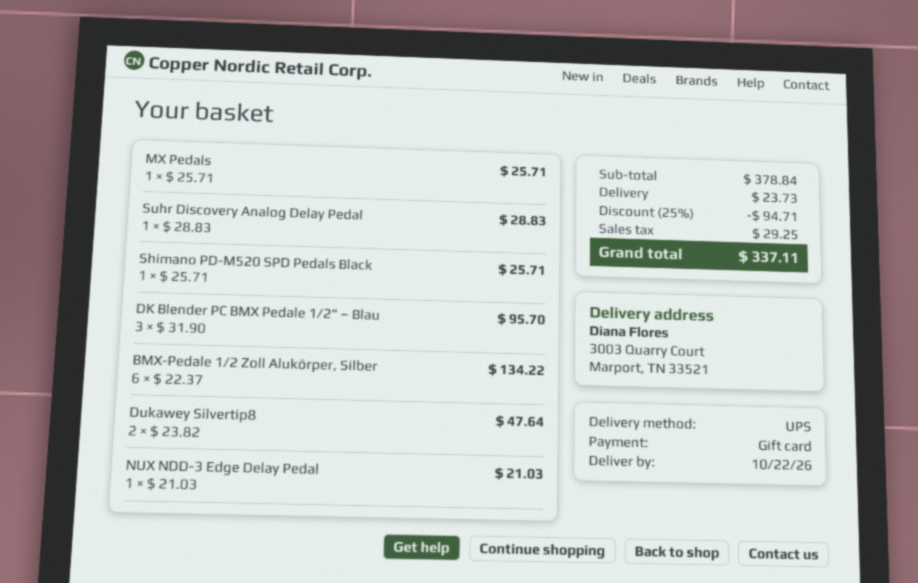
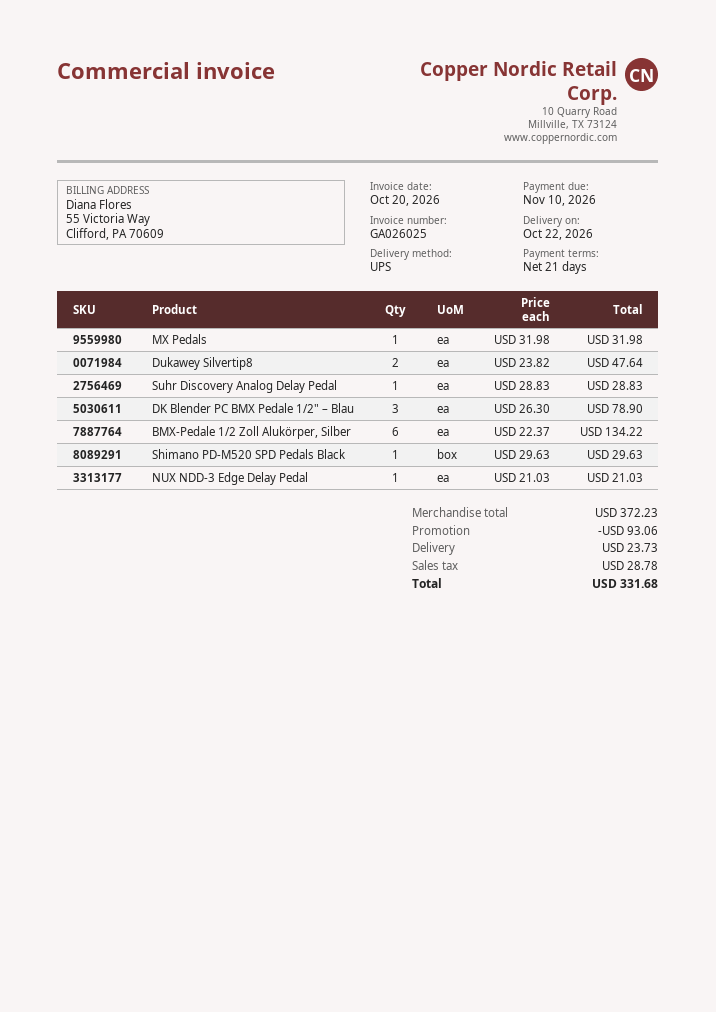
MX Pedals: 1 x 25.71 = 25.71 -> 1 x 31.98 = 31.98
Shimano PD-M520 SPD Pedals Black: 1 x 25.71 = 25.71 -> 1 x 29.63 = 29.63
DK Blender PC BMX Pedale 1/2" – Blau: 3 x 31.90 = 95.70 -> 3 x 26.30 = 78.90
subtotal: 378.84 -> 372.23
discount: 94.71 -> 93.06
tax: 29.25 -> 28.78
total: 337.11 -> 331.68

